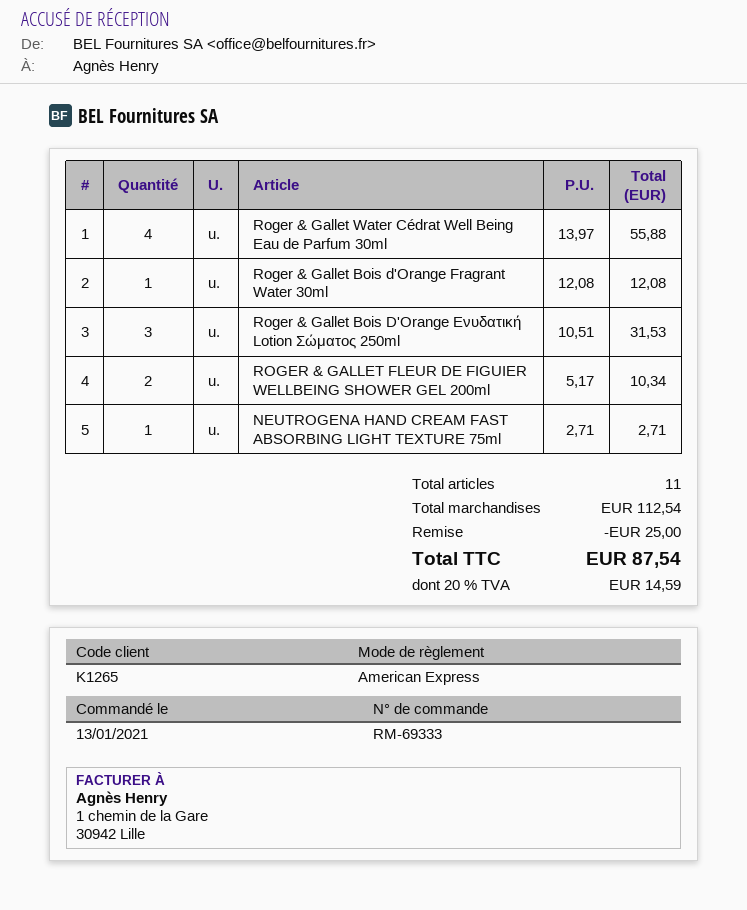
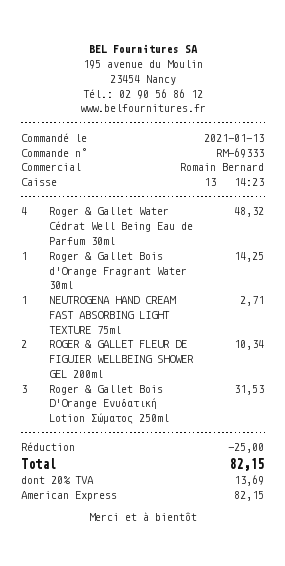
Roger & Gallet Water Cédrat Well Being Eau de Parfum 30ml: 4 for 55.88 -> 4 for 48.32
Roger & Gallet Bois d'Orange Fragrant Water 30ml: 1 for 12.08 -> 1 for 14.25
tax: 20% = 14.59 -> 20% = 13.69
total: 87.54 -> 82.15

